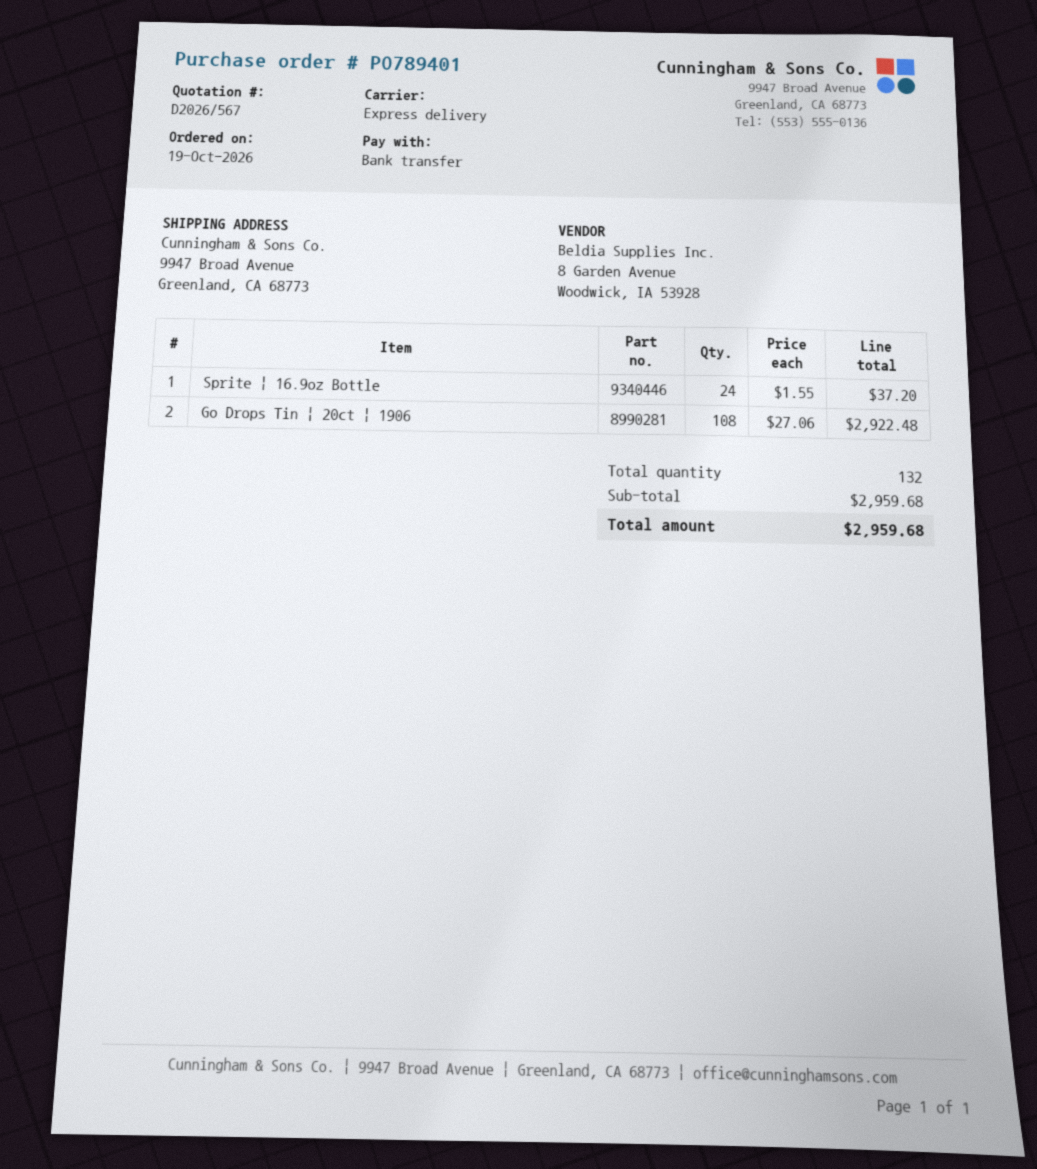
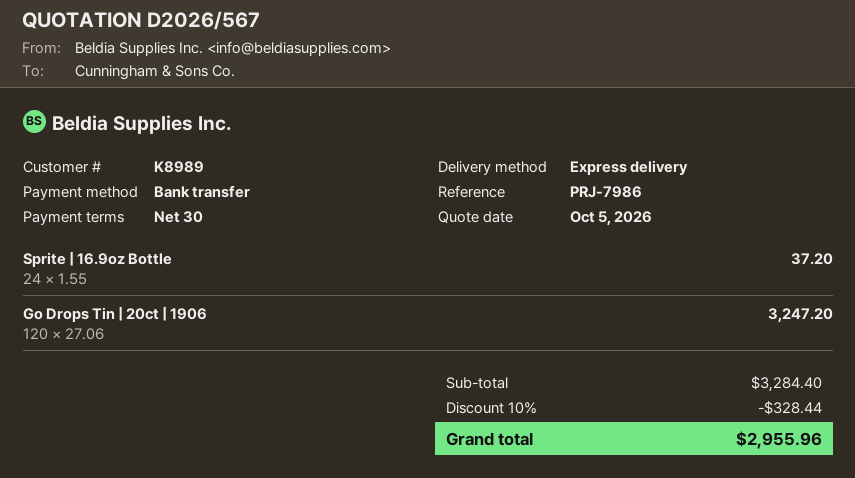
Go Drops Tin | 20ct | 1906: 108 x 27.06 = 2922.48 -> 120 x 27.06 = 3247.20
subtotal: 2959.68 -> 3284.40
discount: none -> 10% = 328.44
total: 2959.68 -> 2955.96

